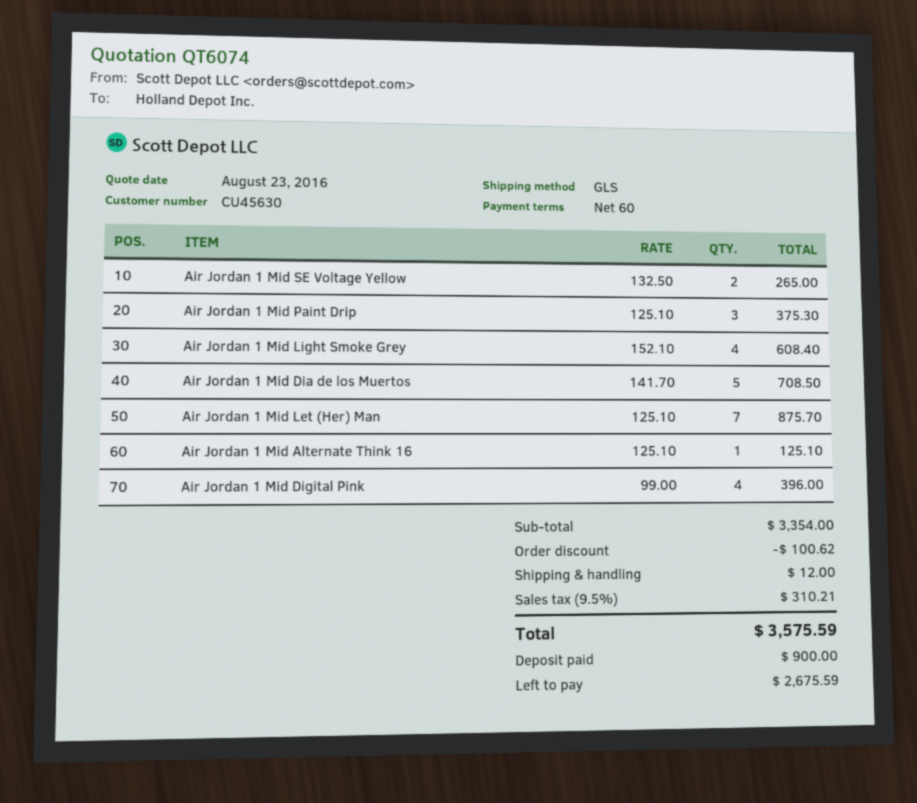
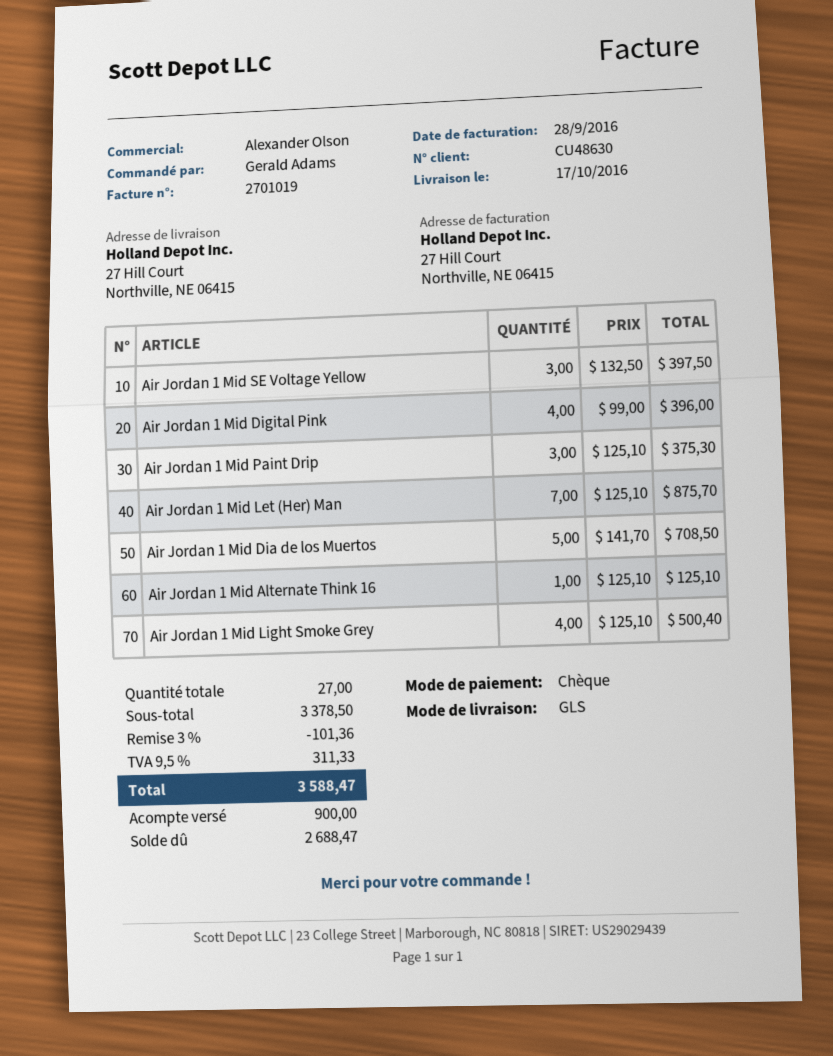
customer number: CU45630 -> CU48630
Air Jordan 1 Mid SE Voltage Yellow: 2 x 132.50 = 265.00 -> 3 x 132.50 = 397.50
Air Jordan 1 Mid Light Smoke Grey: 4 x 152.10 = 608.40 -> 4 x 125.10 = 500.40
subtotal: 3354.00 -> 3378.50
discount: 100.62 -> 101.36
shipping: 12.00 -> none
tax: 9.5% = 310.21 -> 9.5% = 311.33
total: 3575.59 -> 3588.47
balance: 2675.59 -> 2688.47

